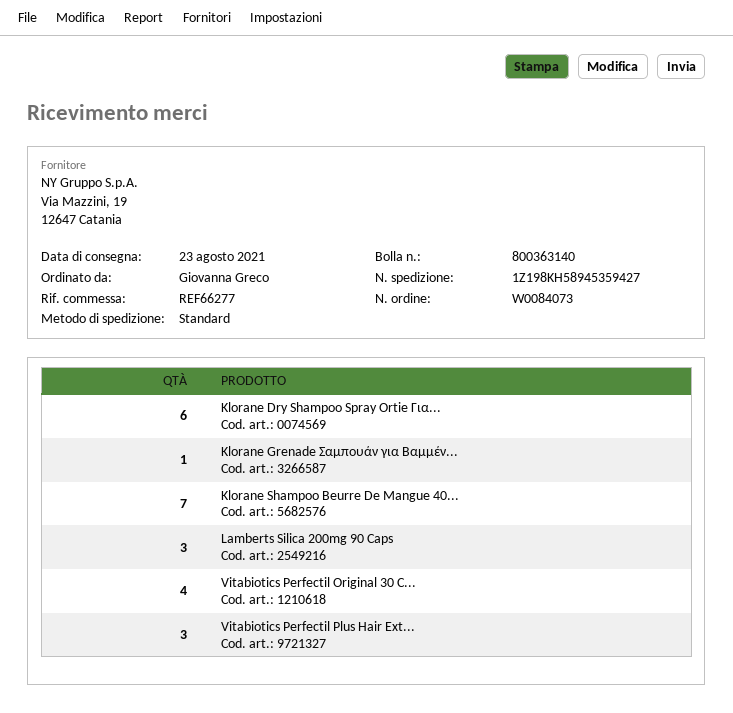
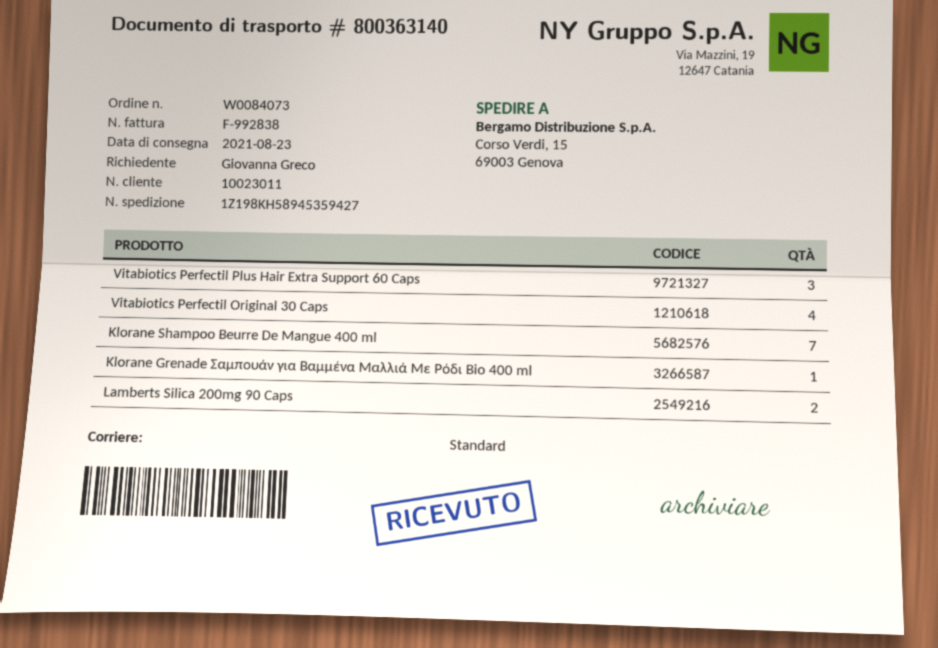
Klorane Dry Shampoo Spray Ortie Για...: 6 -> none
Lamberts Silica 200mg 90 Caps: 3 -> 2

